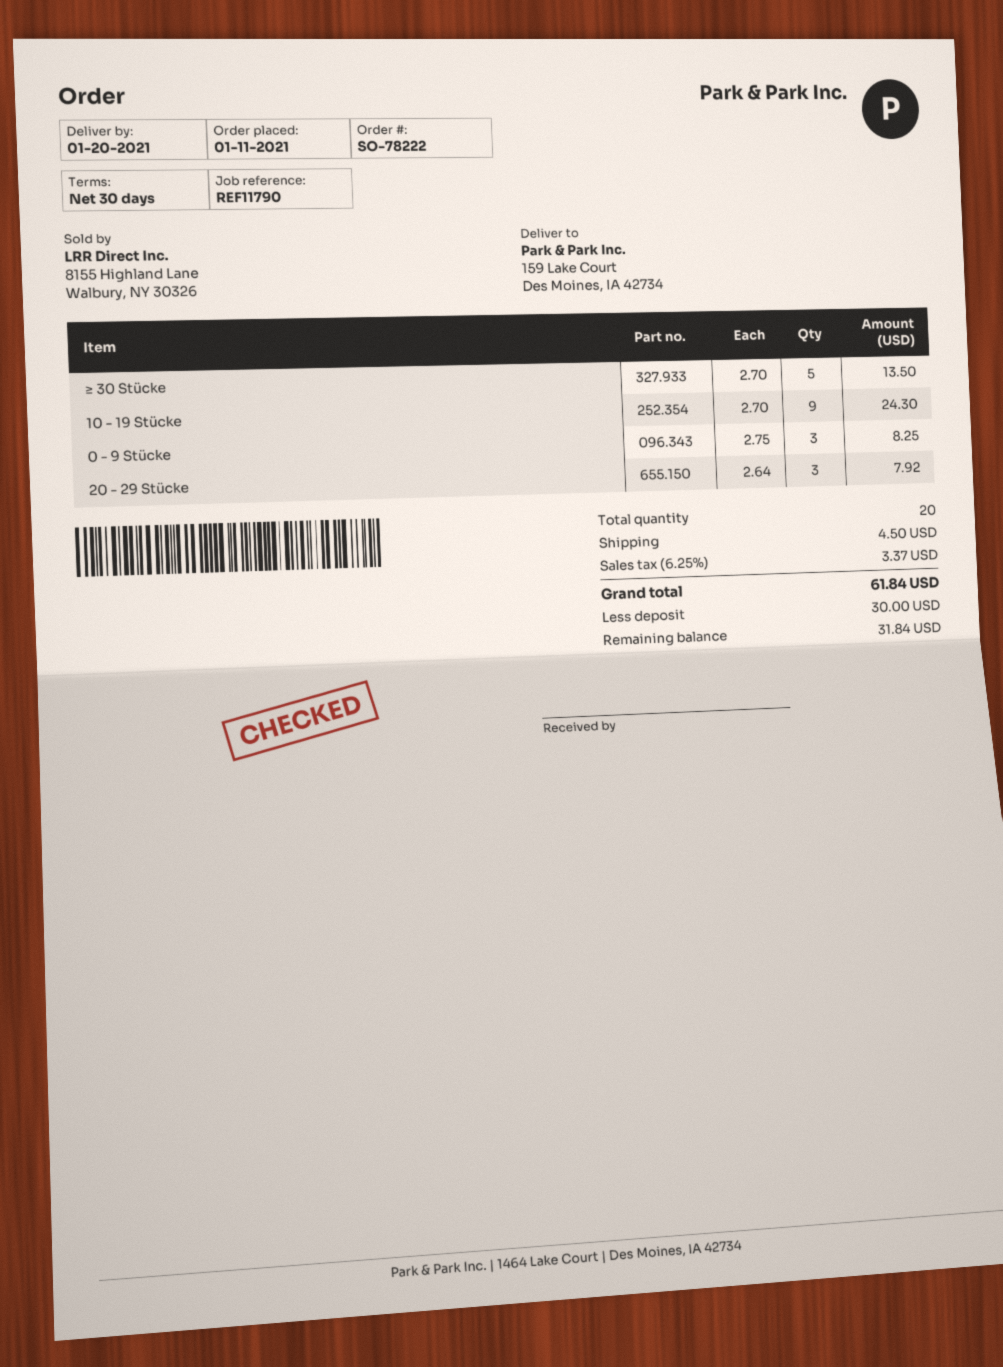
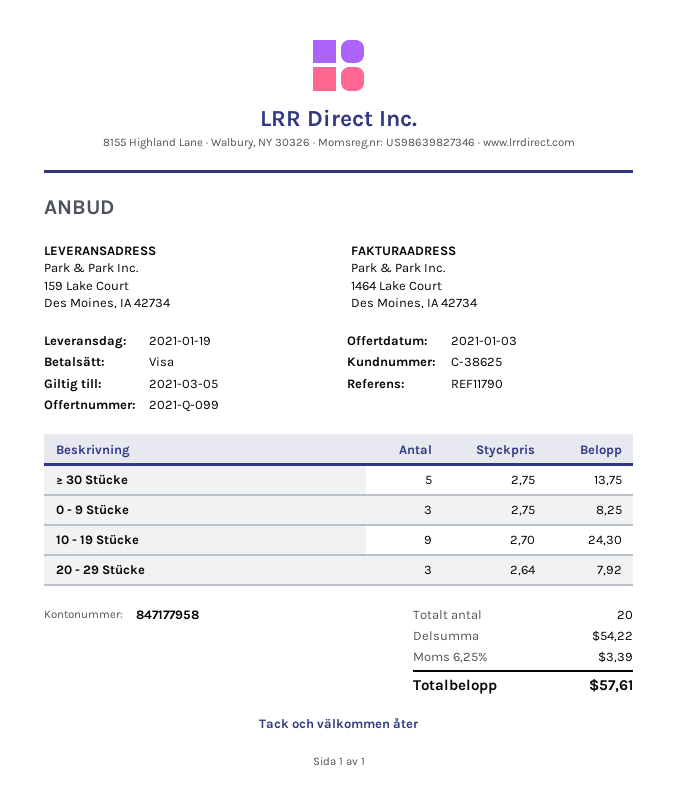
delivery date: 2021-01-20 -> 2021-01-19
≥ 30 Stücke: 5 x 2.70 = 13.50 -> 5 x 2.75 = 13.75
shipping: 4.50 -> none
tax: 6.25% = 3.37 -> 6.25% = 3.39
total: 61.84 -> 57.61

